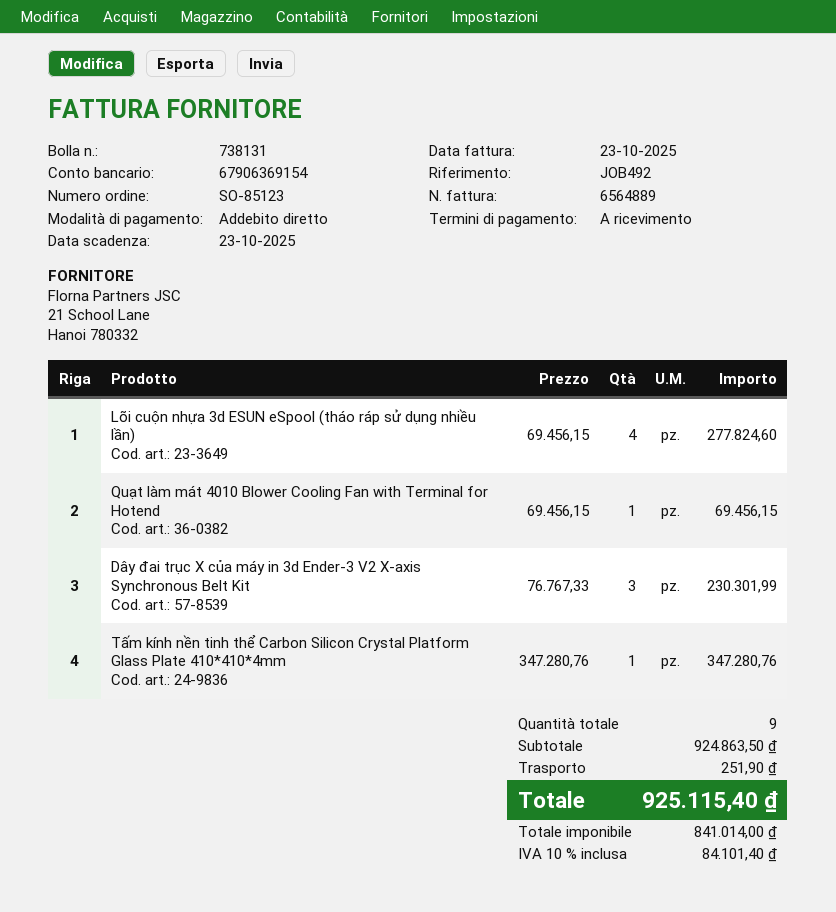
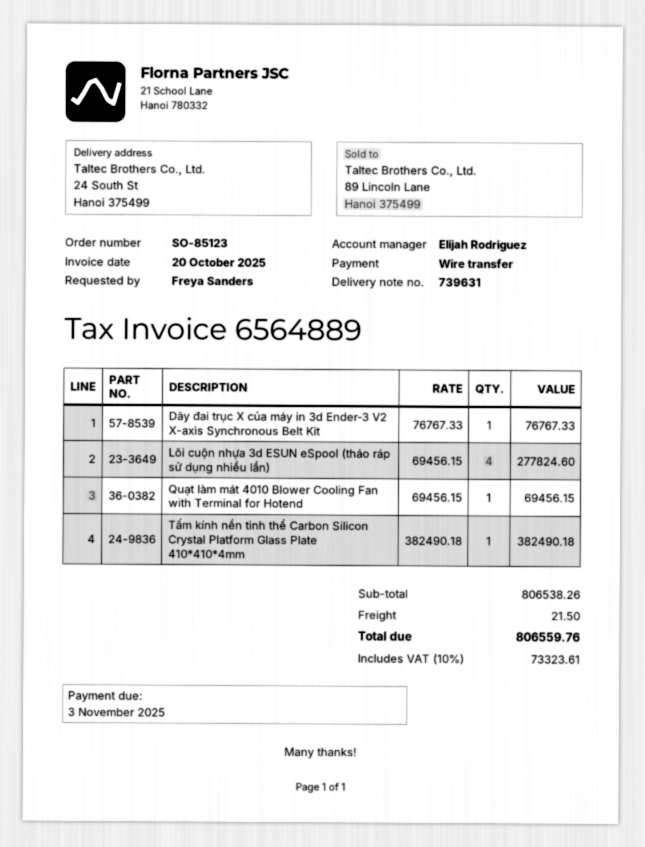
delivery note number: 738131 -> 739631
invoice date: 2025-10-23 -> 2025-10-20
due date: 2025-10-23 -> 2025-11-03
payment method: direct debit -> bank transfer
Dây đai trục X của máy in 3d Ender‐3 V2 X-axis Synchronous Belt Kit: 3 x 76767.33 = 230301.99 -> 1 x 76767.33 = 76767.33
Tấm kính nền tinh thể Carbon Silicon Crystal Platform Glass Plate 410*410*4mm: 1 x 347280.76 = 347280.76 -> 1 x 382490.18 = 382490.18
subtotal: 924863.50 -> 806538.26
shipping: 251.90 -> 21.50
tax: 10% = 84101.40 -> 10% = 73323.61
total: 925115.40 -> 806559.76

